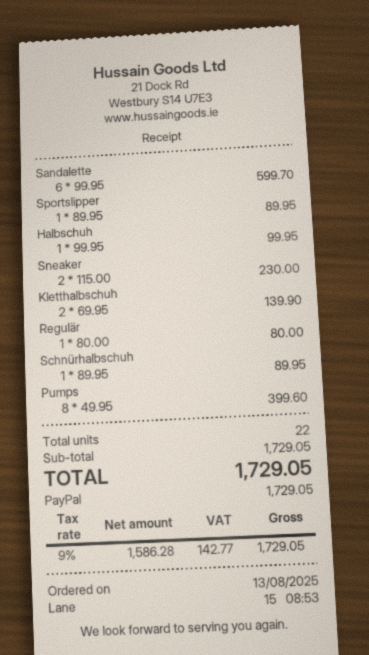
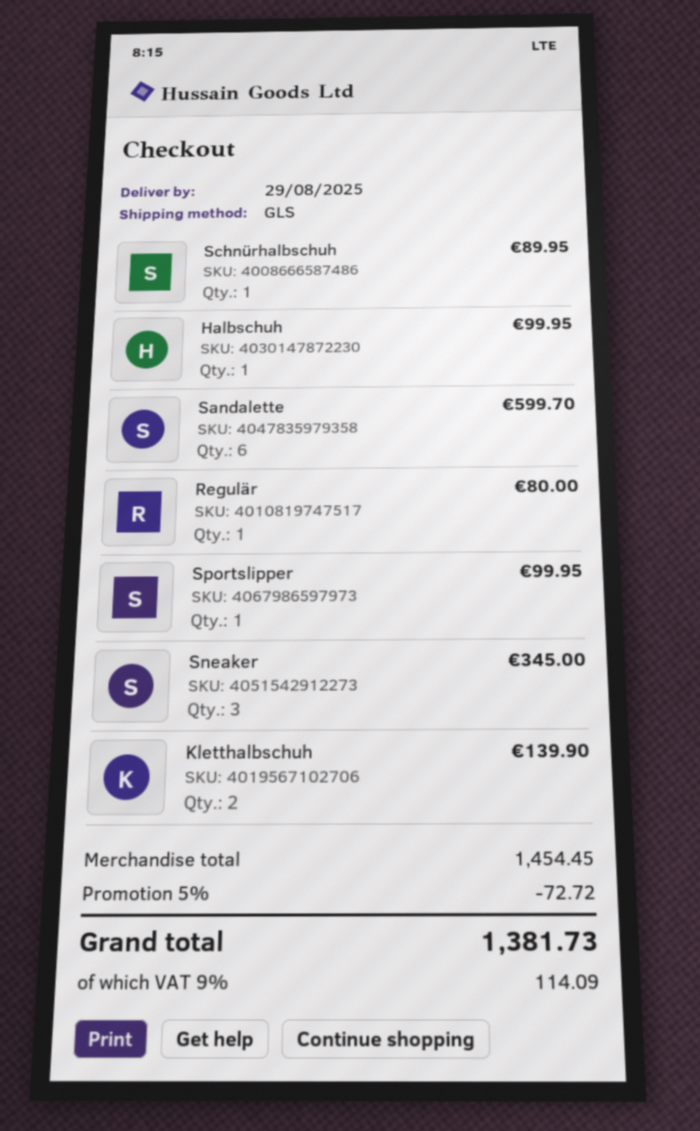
Sportslipper: 1 for 89.95 -> 1 for 99.95
Sneaker: 2 for 230.00 -> 3 for 345.00
Pumps: 8 for 399.60 -> none
subtotal: 1729.05 -> 1454.45
discount: none -> 5% = 72.72
tax: 9% = 142.77 -> 9% = 114.09
total: 1729.05 -> 1381.73

